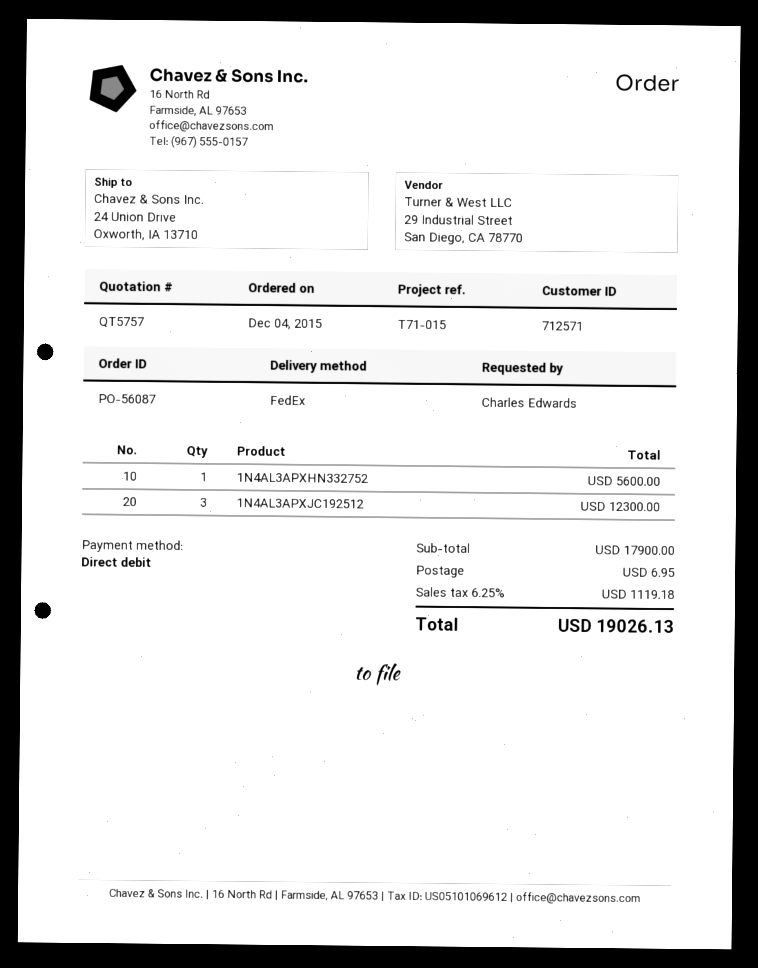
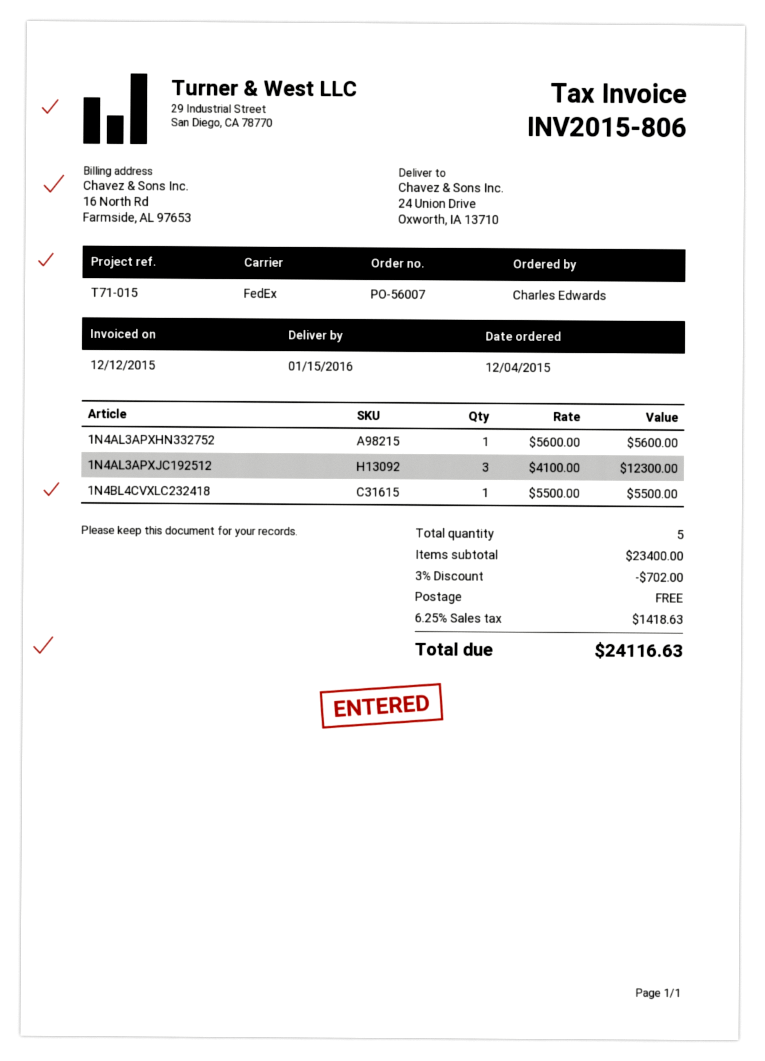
order number: PO-56087 -> PO-56007
1N4BL4CVXLC232418: none -> 1 for 5500.00
subtotal: 17900.00 -> 23400.00
discount: none -> 3% = 702.00
shipping: 6.95 -> 0.00
tax: 6.25% = 1119.18 -> 6.25% = 1418.63
total: 19026.13 -> 24116.63

